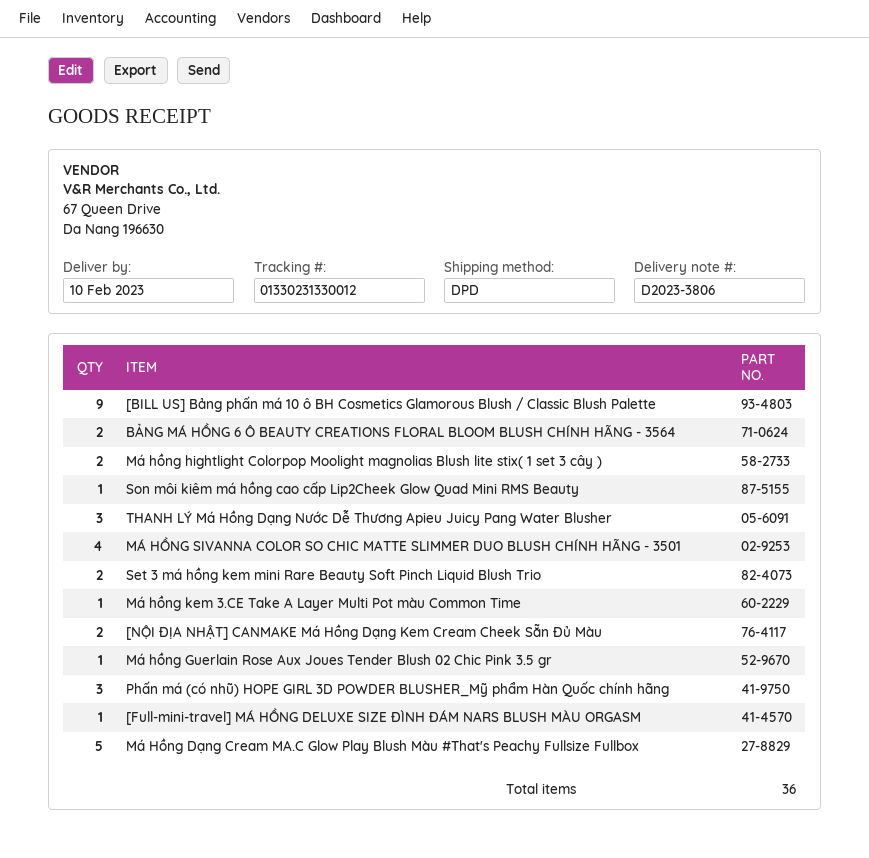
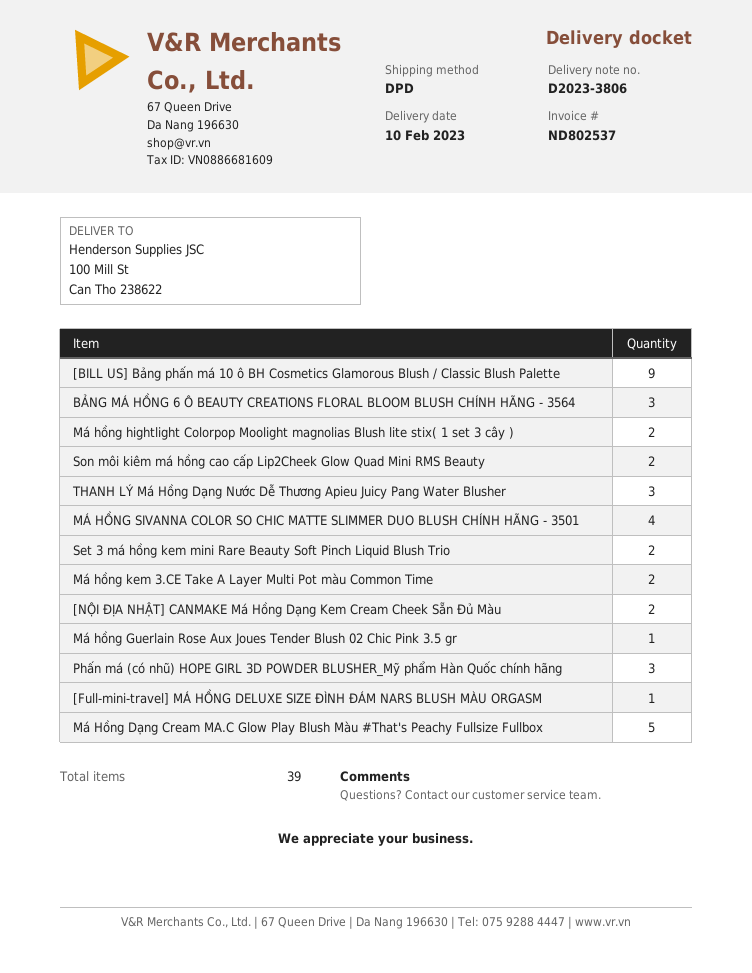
BẢNG MÁ HỒNG 6 Ô BEAUTY CREATIONS FLORAL BLOOM BLUSH CHÍNH HÃNG - 3564: 2 -> 3
Son môi kiêm má hồng cao cấp Lip2Cheek Glow Quad Mini RMS Beauty: 1 -> 2
Má hồng kem 3.CE Take A Layer Multi Pot màu Common Time: 1 -> 2
total quantity: 36 -> 39

